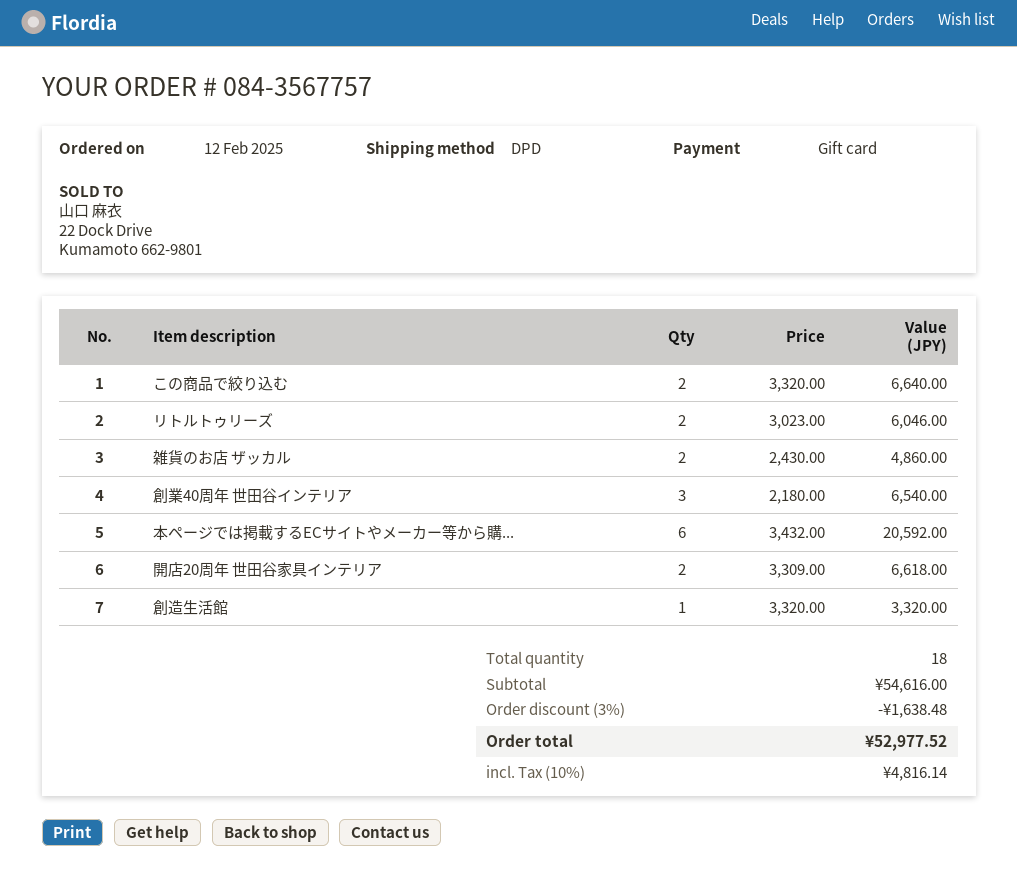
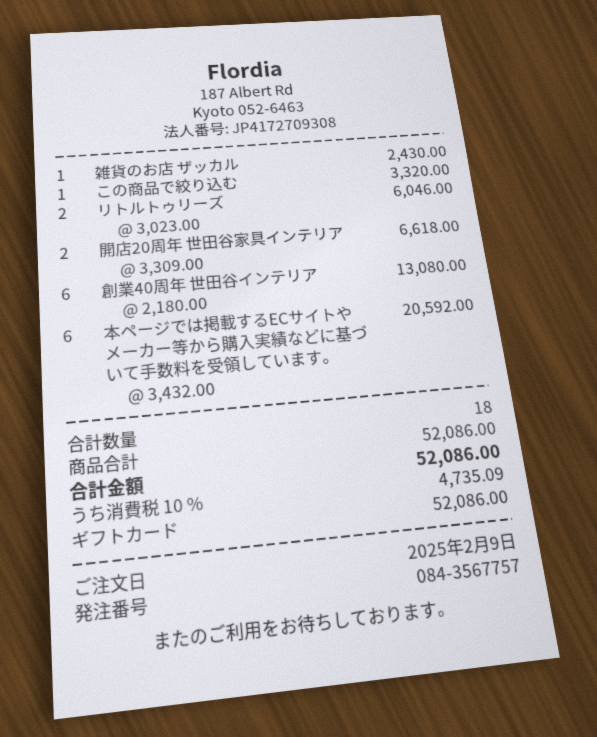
order date: 2025-02-12 -> 2025-02-09
この商品で絞り込む: 2 x 3320.00 = 6640.00 -> 1 x 3320.00 = 3320.00
雑貨のお店 ザッカル: 2 x 2430.00 = 4860.00 -> 1 x 2430.00 = 2430.00
創業40周年 世田谷インテリア: 3 x 2180.00 = 6540.00 -> 6 x 2180.00 = 13080.00
創造生活館: 1 x 3320.00 = 3320.00 -> none
subtotal: 54616.00 -> 52086.00
discount: 3% = 1638.48 -> none
tax: 10% = 4816.14 -> 10% = 4735.09
total: 52977.52 -> 52086.00

